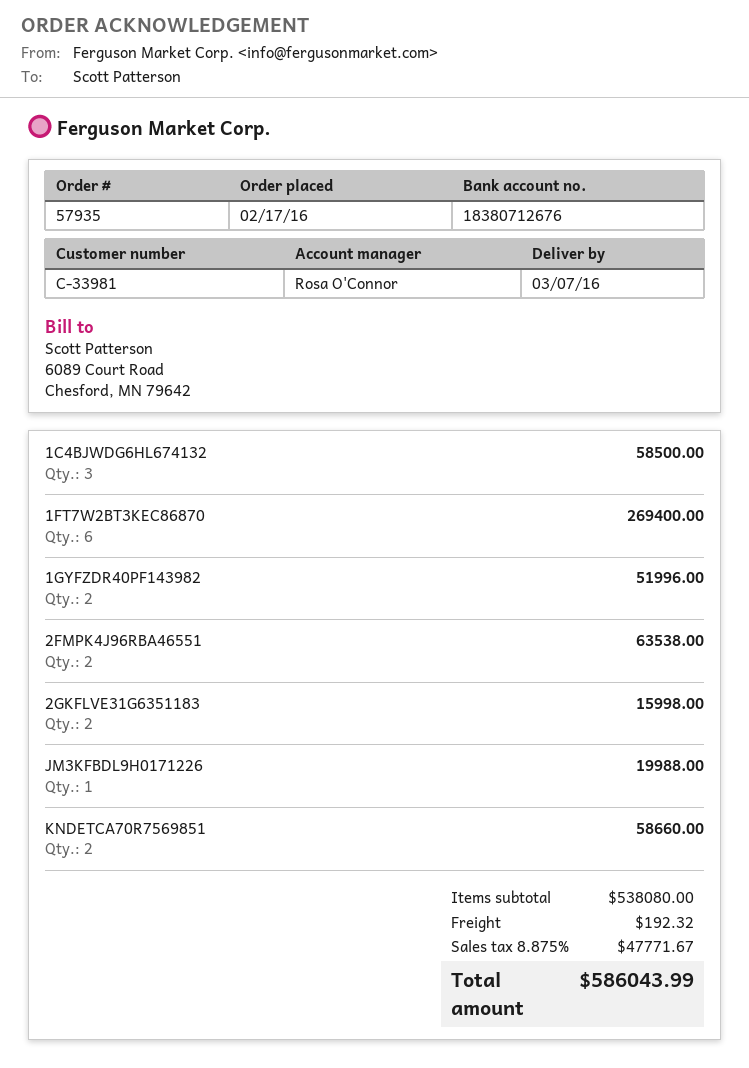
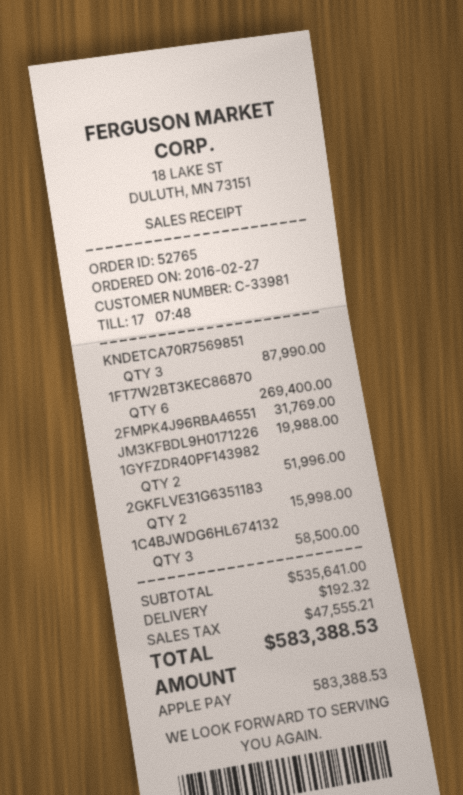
order number: 57935 -> 52765
order date: 2016-02-17 -> 2016-02-27
2FMPK4J96RBA46551: 2 for 63538.00 -> 1 for 31769.00
KNDETCA70R7569851: 2 for 58660.00 -> 3 for 87990.00
subtotal: 538080.00 -> 535641.00
tax: 47771.67 -> 47555.21
total: 586043.99 -> 583388.53

